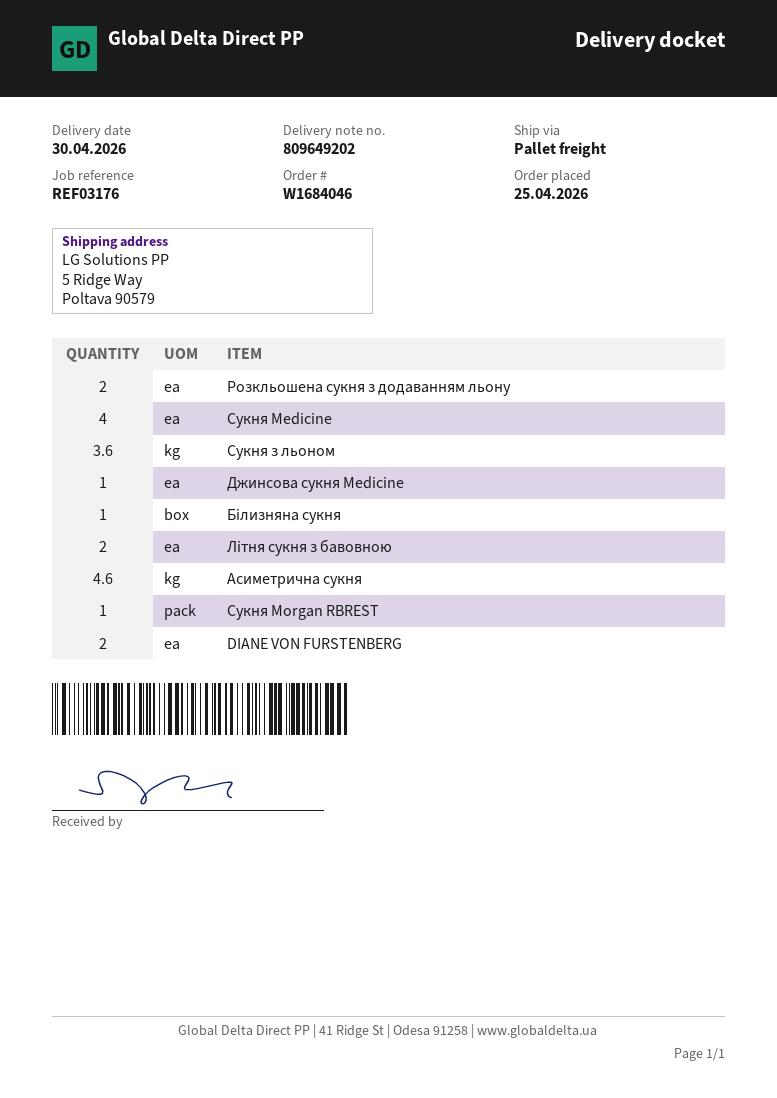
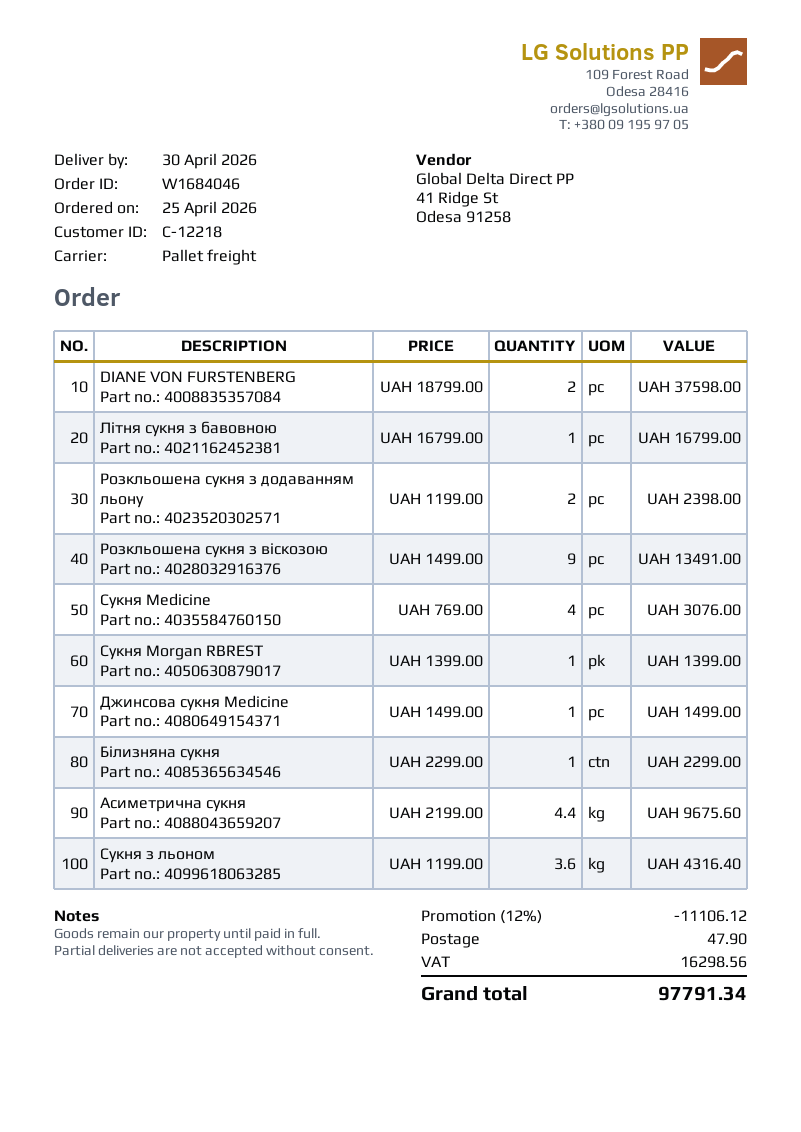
Літня сукня з бавовною: 2 -> 1
Асиметрична сукня: 4.6 -> 4.4
Розкльошена сукня з віскозою: none -> 9

